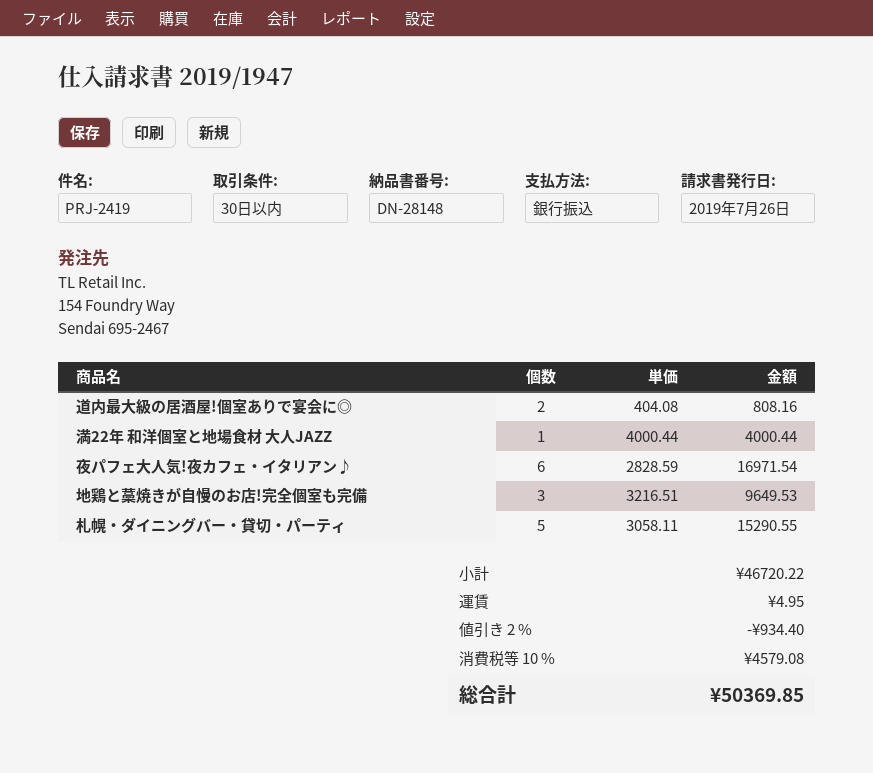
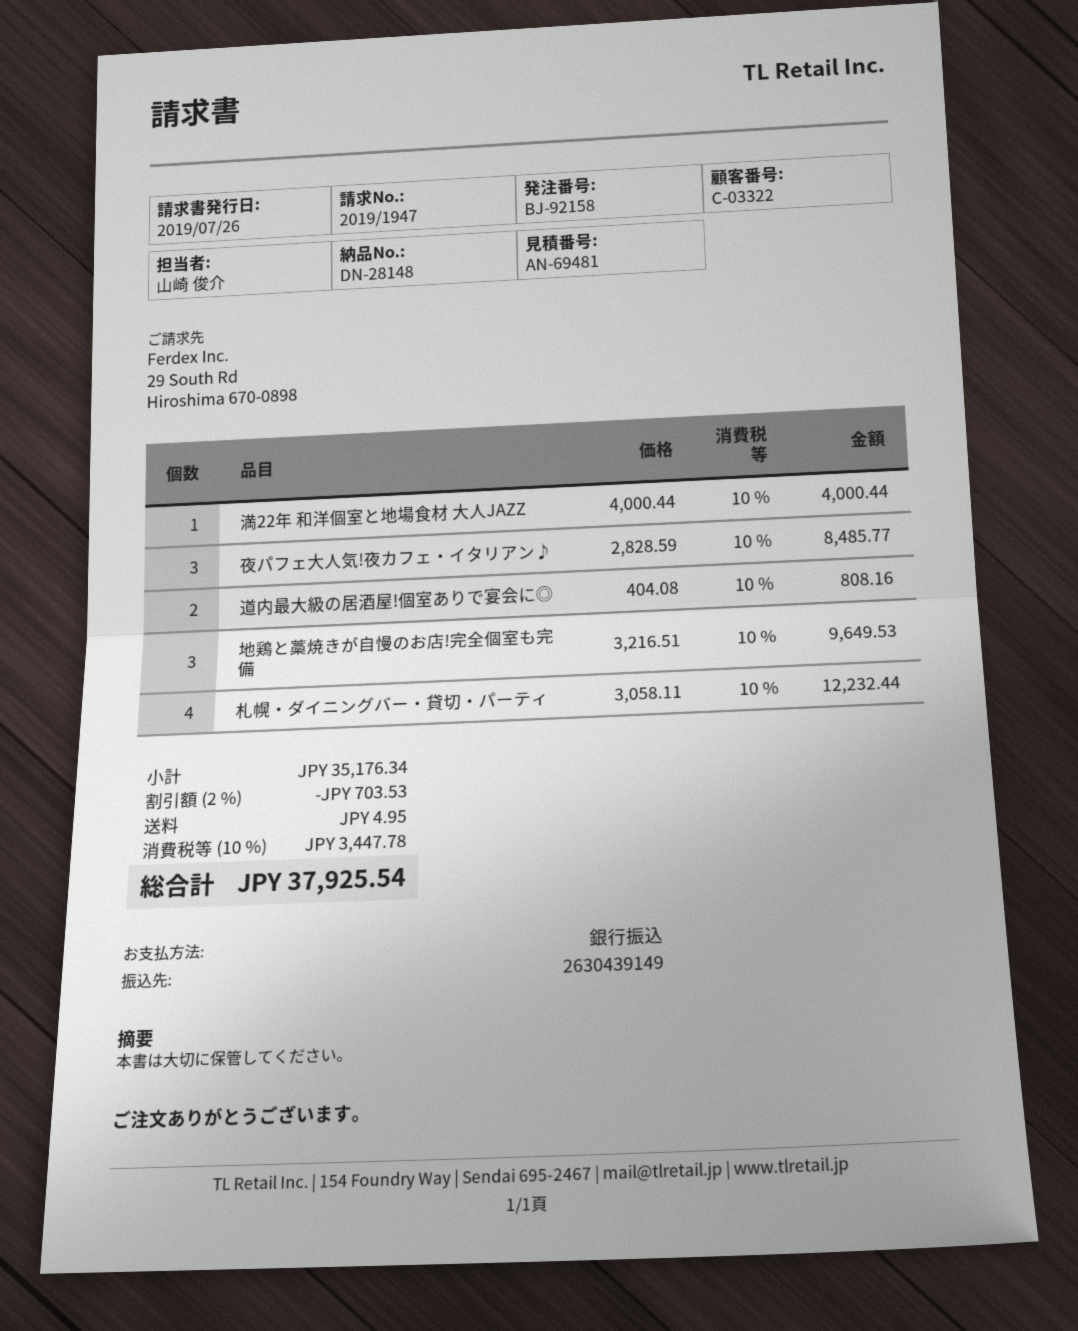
夜パフェ大人気!夜カフェ・イタリアン♪: 6 x 2828.59 = 16971.54 -> 3 x 2828.59 = 8485.77
札幌・ダイニングバー・貸切・パーティ: 5 x 3058.11 = 15290.55 -> 4 x 3058.11 = 12232.44
subtotal: 46720.22 -> 35176.34
discount: 2% = 934.40 -> 2% = 703.53
tax: 10% = 4579.08 -> 10% = 3447.78
total: 50369.85 -> 37925.54

